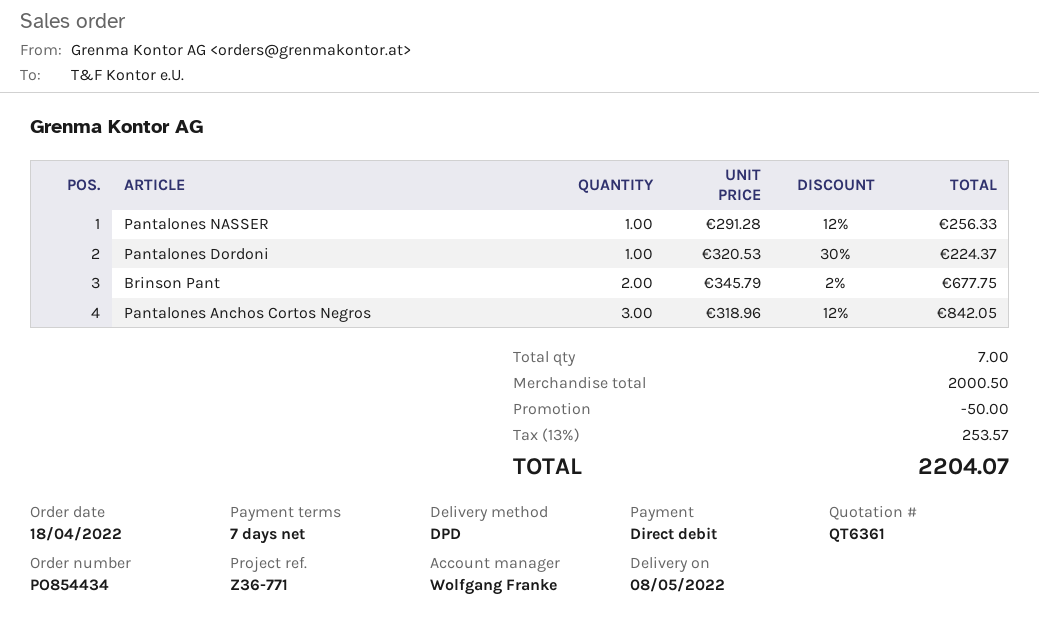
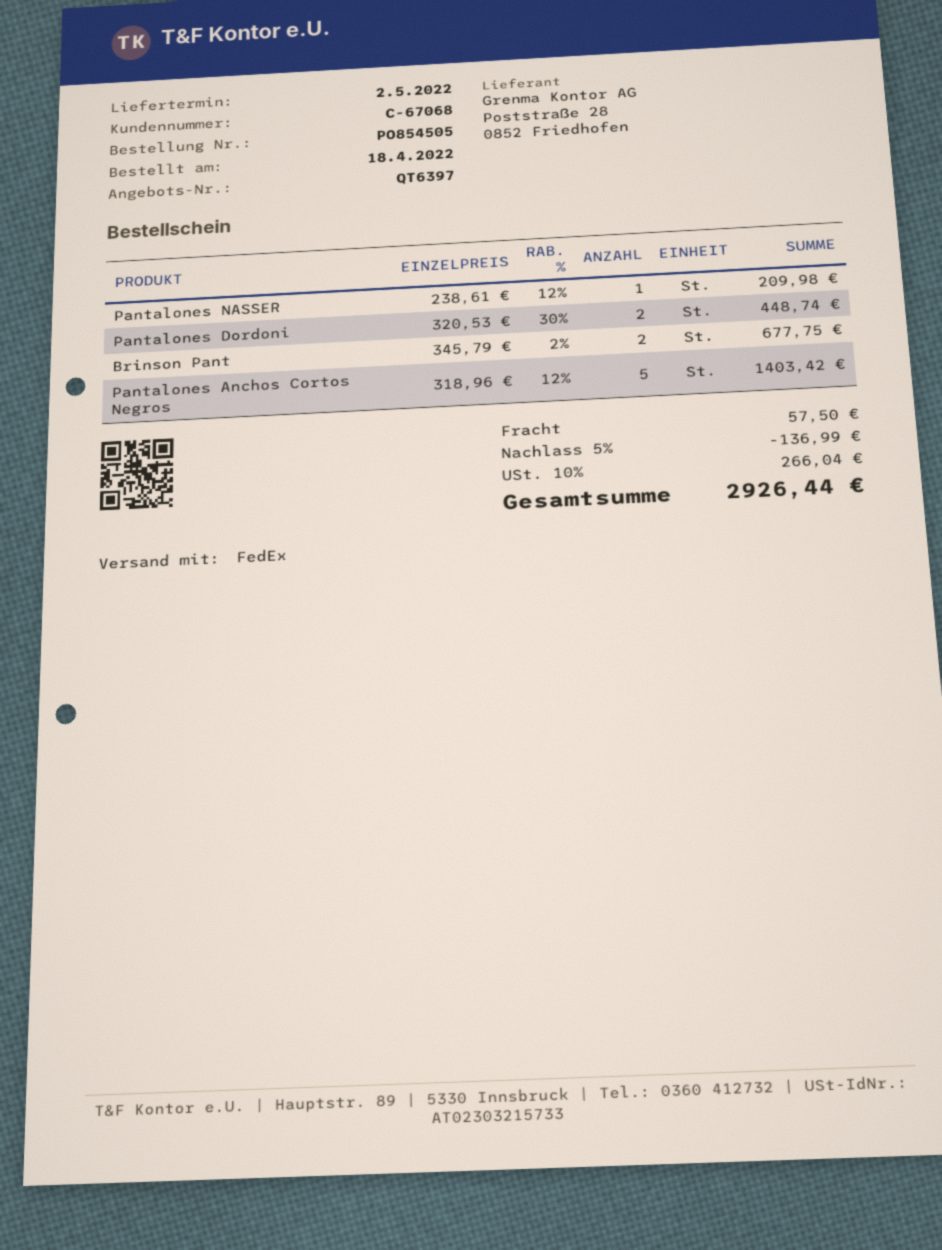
quote number: QT6361 -> QT6397
order number: PO854434 -> PO854505
delivery date: 2022-05-08 -> 2022-05-02
shipping method: DPD -> FedEx
Pantalones NASSER: 1 x 291.28 - 12% = 256.33 -> 1 x 238.61 - 12% = 209.98
Pantalones Dordoni: 1 x 320.53 - 30% = 224.37 -> 2 x 320.53 - 30% = 448.74
Pantalones Anchos Cortos Negros: 3 x 318.96 - 12% = 842.05 -> 5 x 318.96 - 12% = 1403.42
discount: 50.00 -> 136.99
shipping: none -> 57.50
tax: 13% = 253.57 -> 10% = 266.04
total: 2204.07 -> 2926.44

